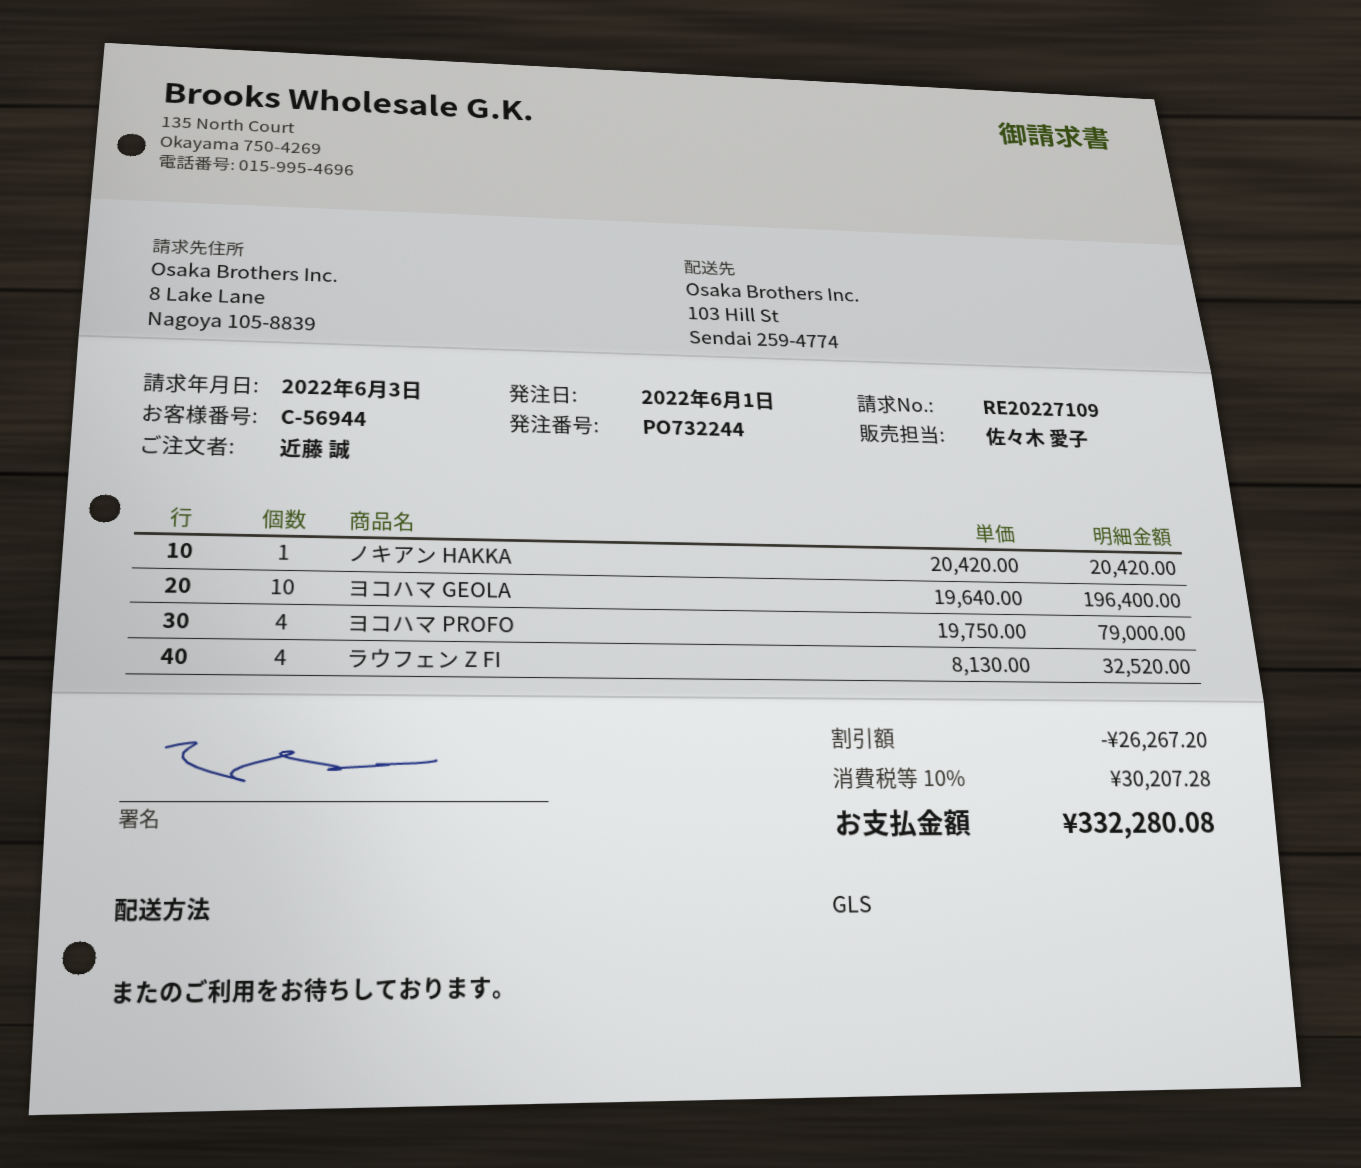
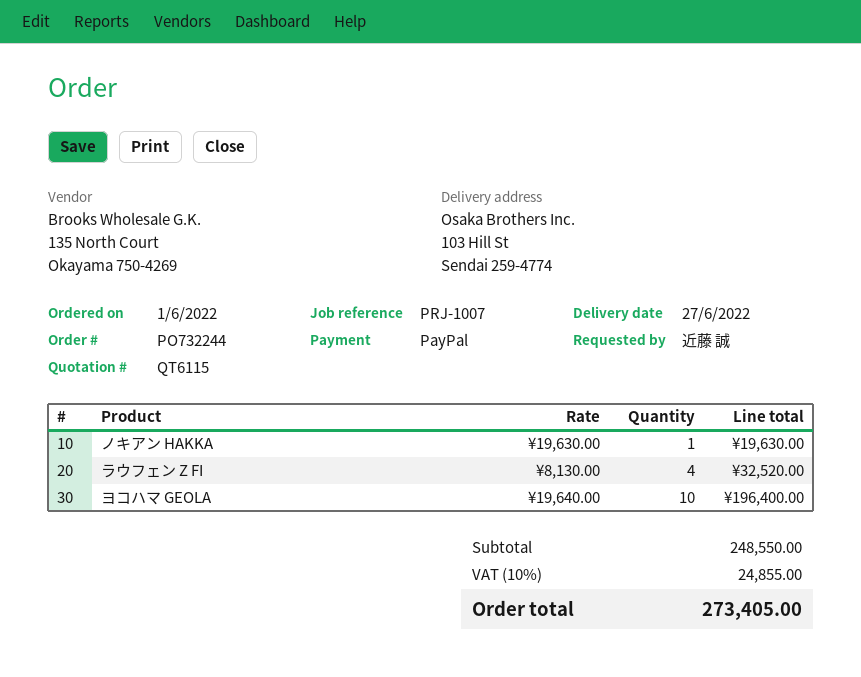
ノキアン HAKKA: 1 x 20420.00 = 20420.00 -> 1 x 19630.00 = 19630.00
ヨコハマ PROFO: 4 x 19750.00 = 79000.00 -> none
discount: 26267.20 -> none
tax: 10% = 30207.28 -> 10% = 24855.00
total: 332280.08 -> 273405.00

